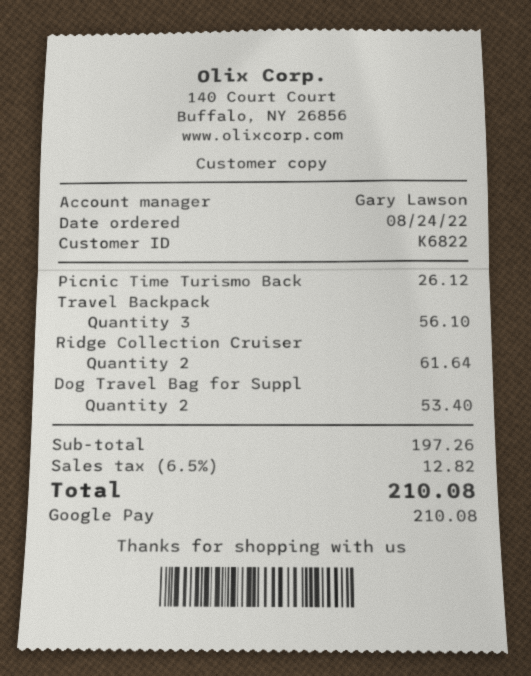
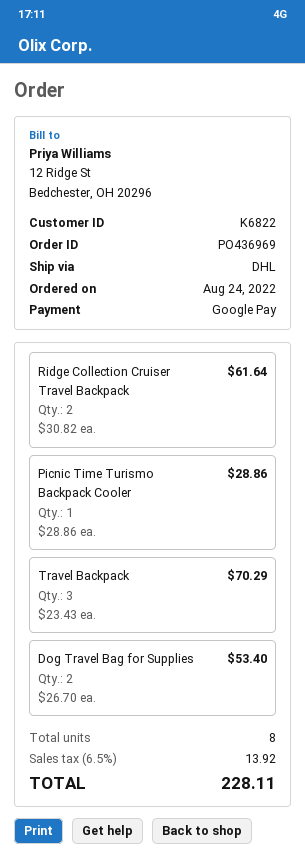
Picnic Time Turismo Back: 1 for 26.12 -> 1 for 28.86
Travel Backpack: 3 for 56.10 -> 3 for 70.29
tax: 6.5% = 12.82 -> 6.5% = 13.92
total: 210.08 -> 228.11

